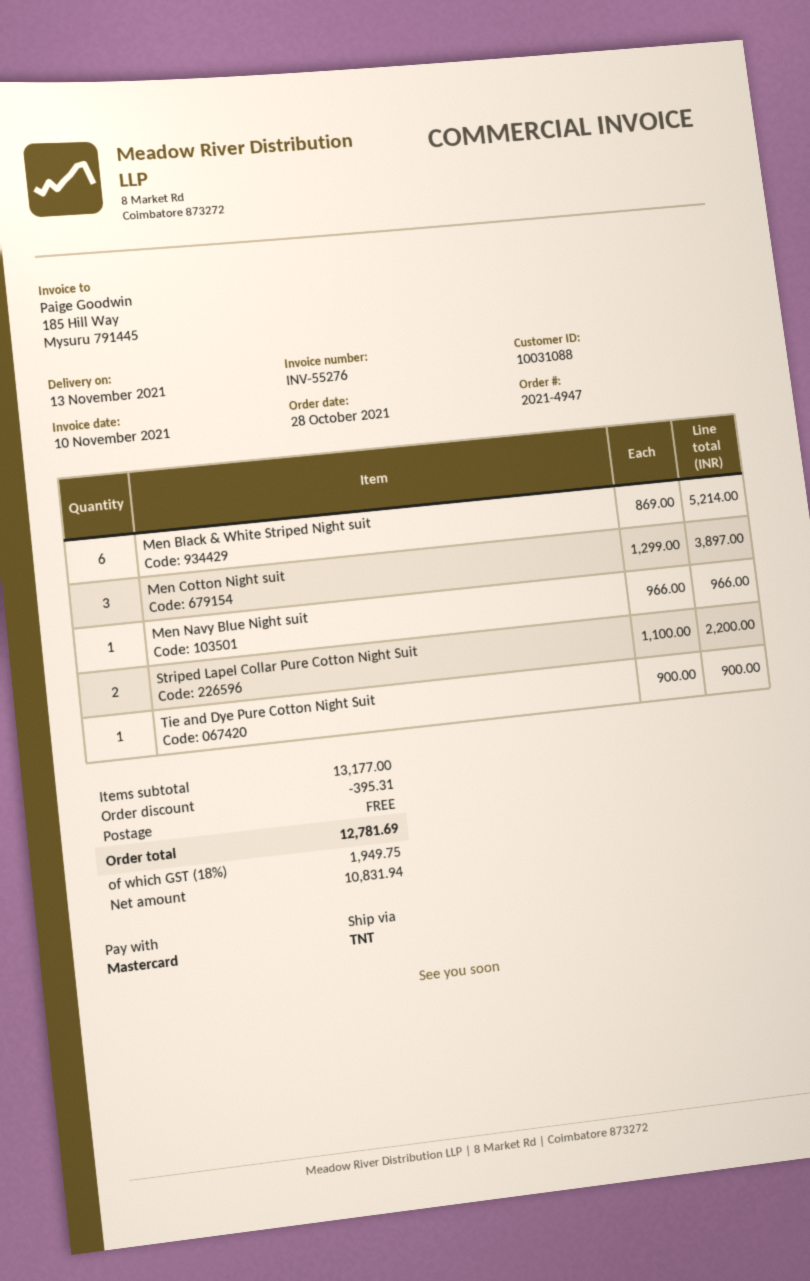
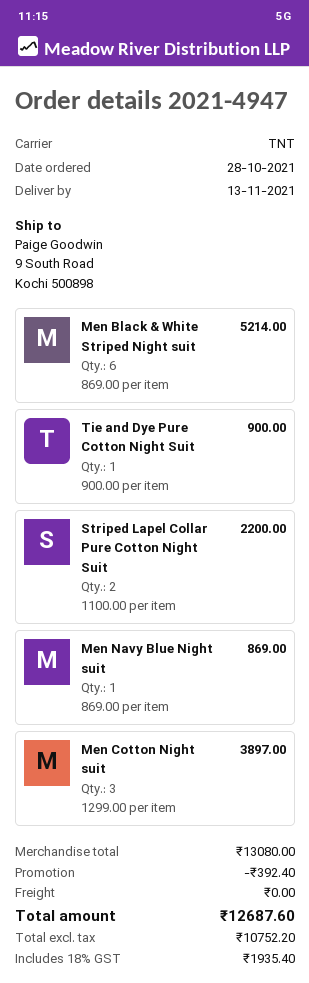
Men Navy Blue Night suit: 1 x 966.00 = 966.00 -> 1 x 869.00 = 869.00
subtotal: 13177.00 -> 13080.00
discount: 395.31 -> 392.40
net: 10831.94 -> 10752.20
tax: 18% = 1949.75 -> 18% = 1935.40
total: 12781.69 -> 12687.60

